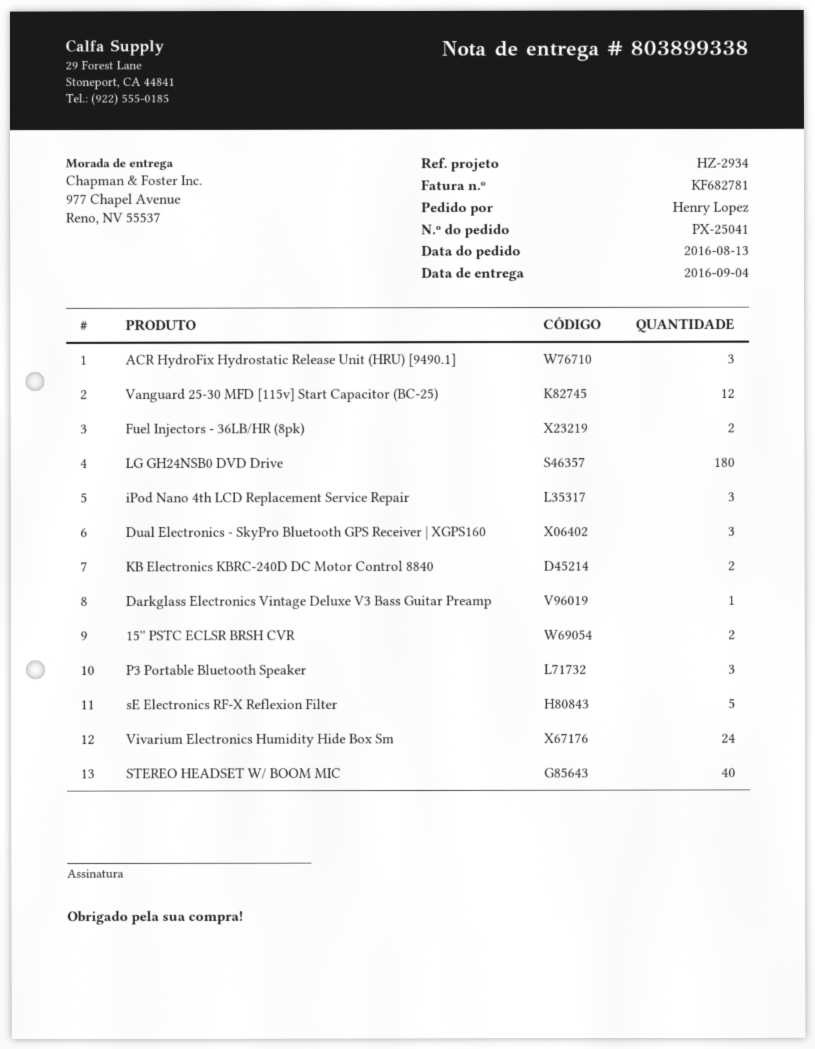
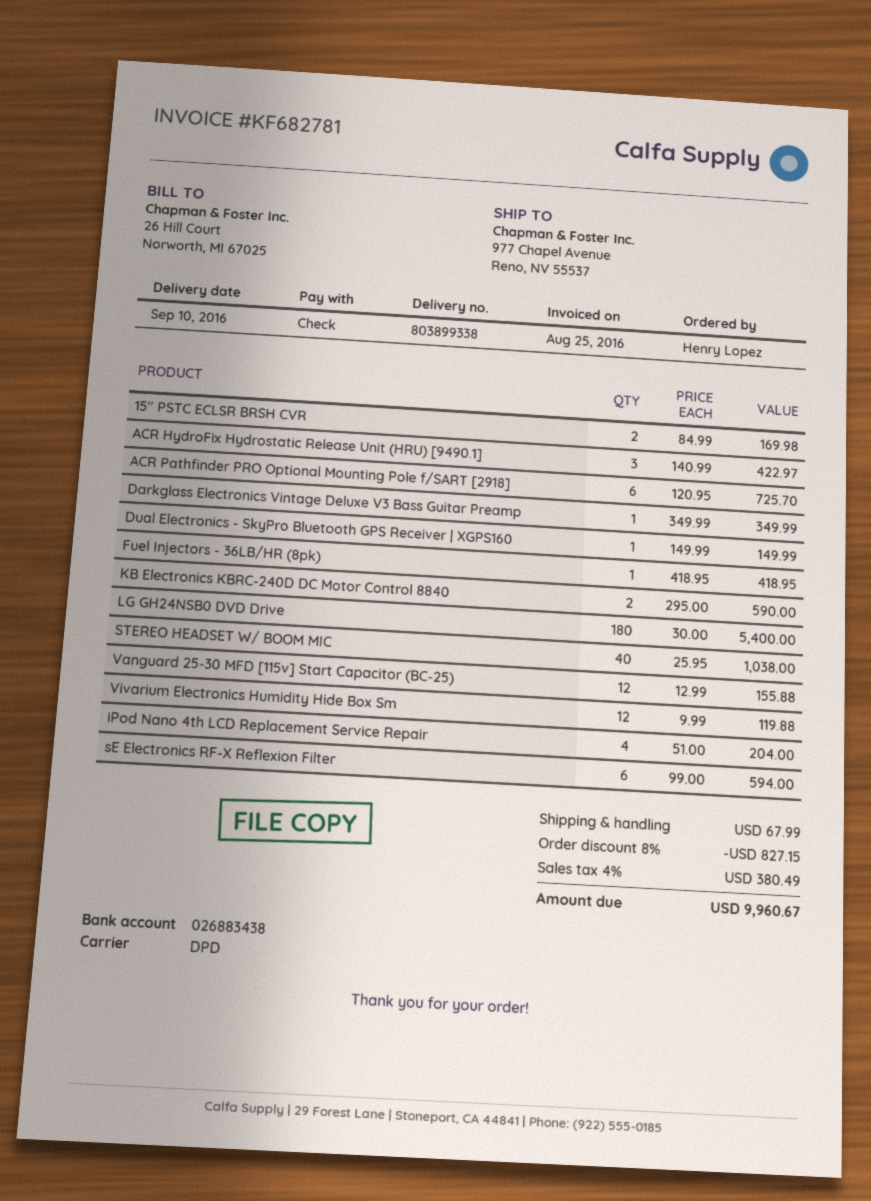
delivery date: 2016-09-04 -> 2016-09-10
Fuel Injectors - 36LB/HR (8pk): 2 -> 1
iPod Nano 4th LCD Replacement Service Repair: 3 -> 4
Dual Electronics - SkyPro Bluetooth GPS Receiver | XGPS160: 3 -> 1
P3 Portable Bluetooth Speaker: 3 -> none
sE Electronics RF-X Reflexion Filter: 5 -> 6
Vivarium Electronics Humidity Hide Box Sm: 24 -> 12
ACR Pathfinder PRO Optional Mounting Pole f/SART [2918]: none -> 6

